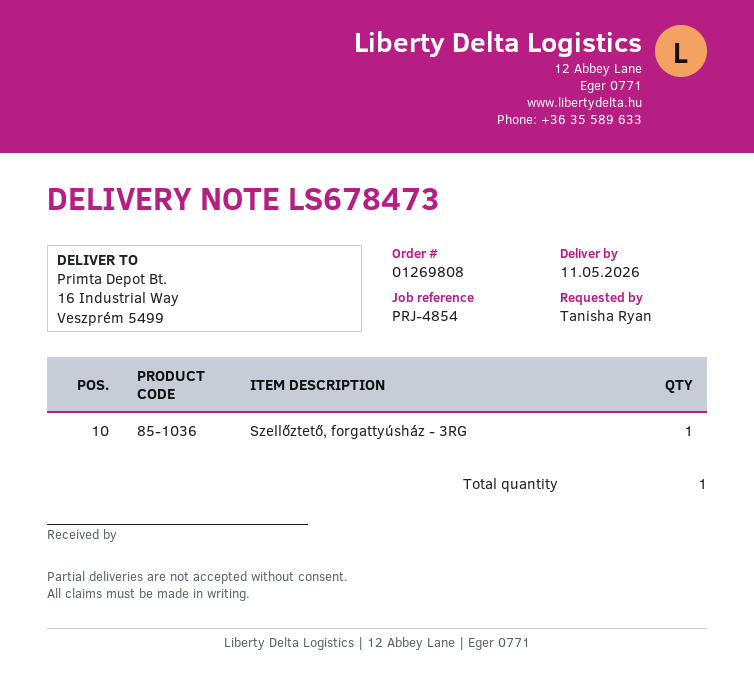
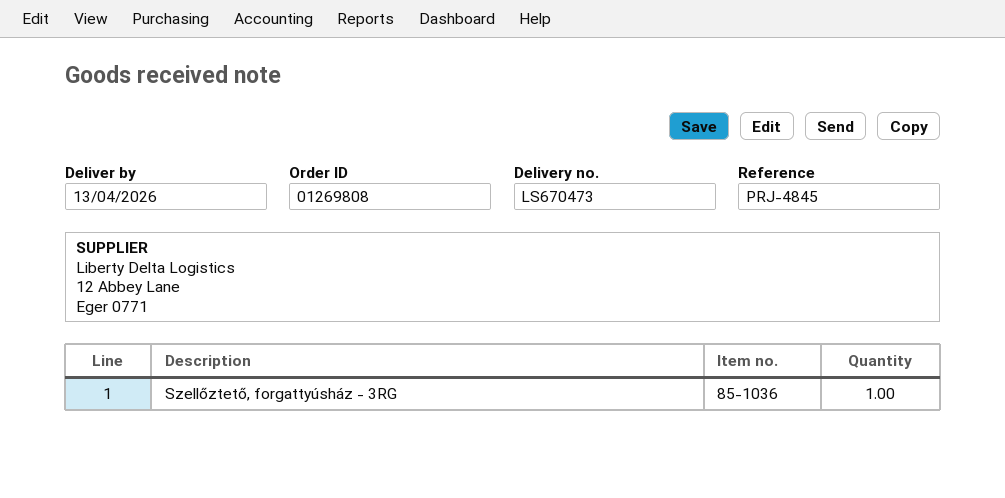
delivery note number: LS678473 -> LS670473
delivery date: 2026-05-11 -> 2026-04-13
reference: PRJ-4854 -> PRJ-4845

